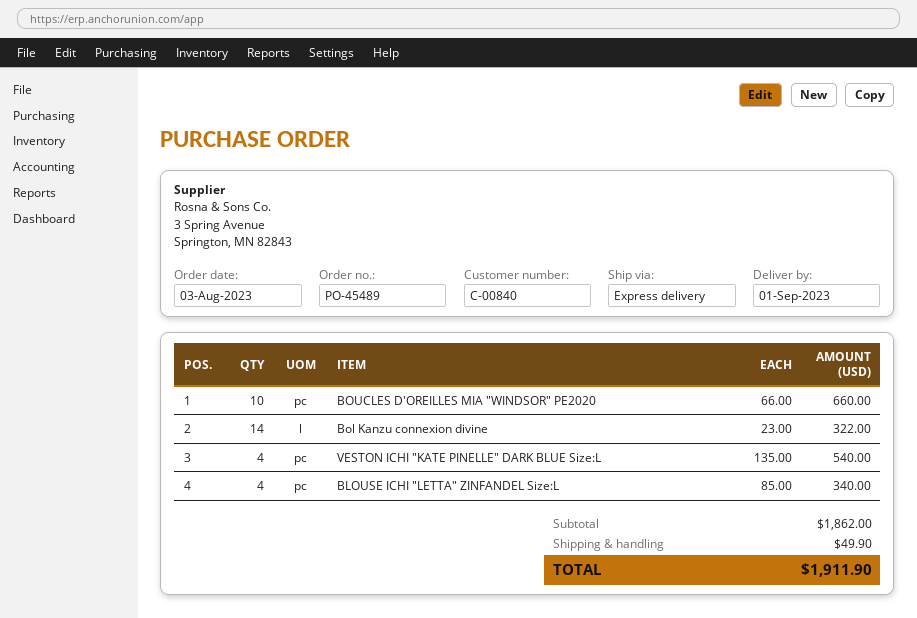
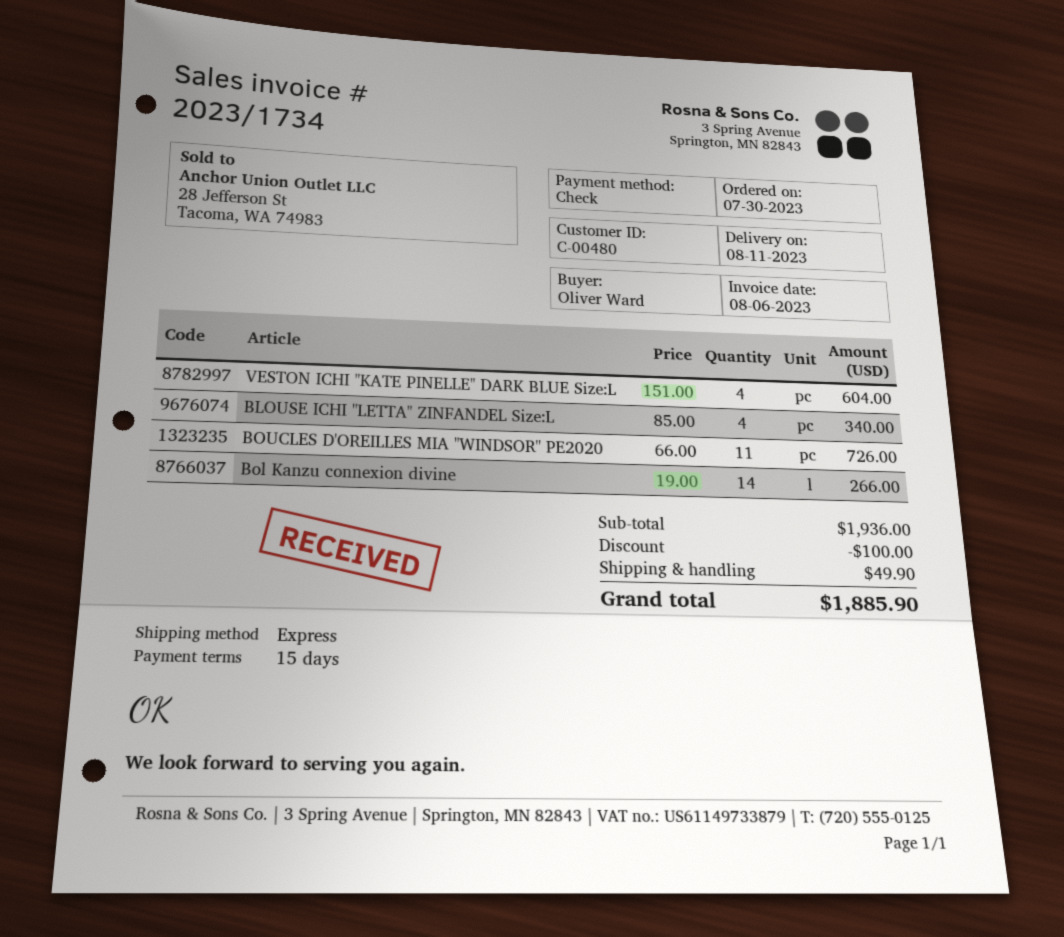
order date: 2023-08-03 -> 2023-07-30
delivery date: 2023-09-01 -> 2023-08-11
customer number: C-00840 -> C-00480
BOUCLES D'OREILLES MIA "WINDSOR" PE2020: 10 x 66.00 = 660.00 -> 11 x 66.00 = 726.00
Bol Kanzu connexion divine: 14 x 23.00 = 322.00 -> 14 x 19.00 = 266.00
VESTON ICHI "KATE PINELLE" DARK BLUE Size:L: 4 x 135.00 = 540.00 -> 4 x 151.00 = 604.00
subtotal: 1862.00 -> 1936.00
discount: none -> 100.00
total: 1911.90 -> 1885.90

